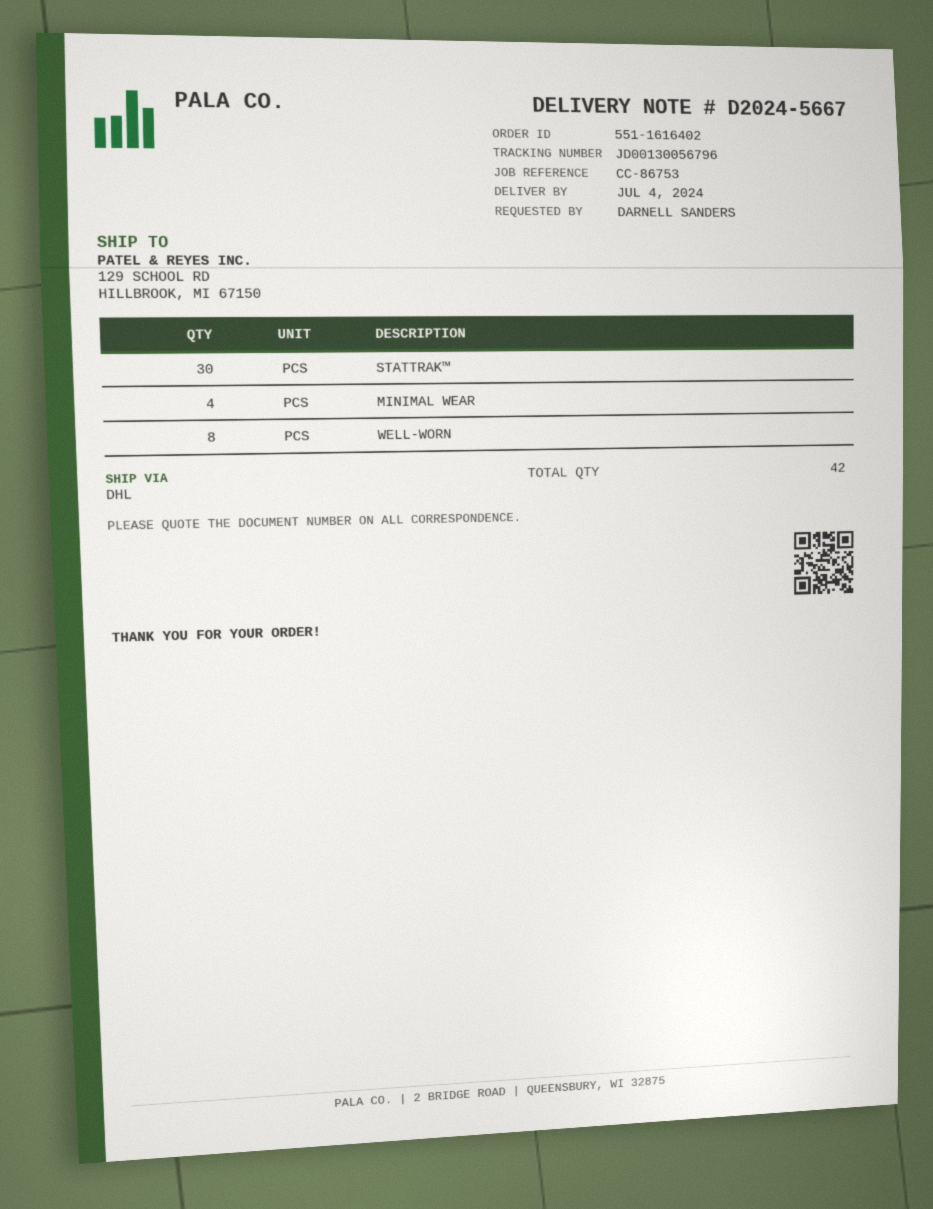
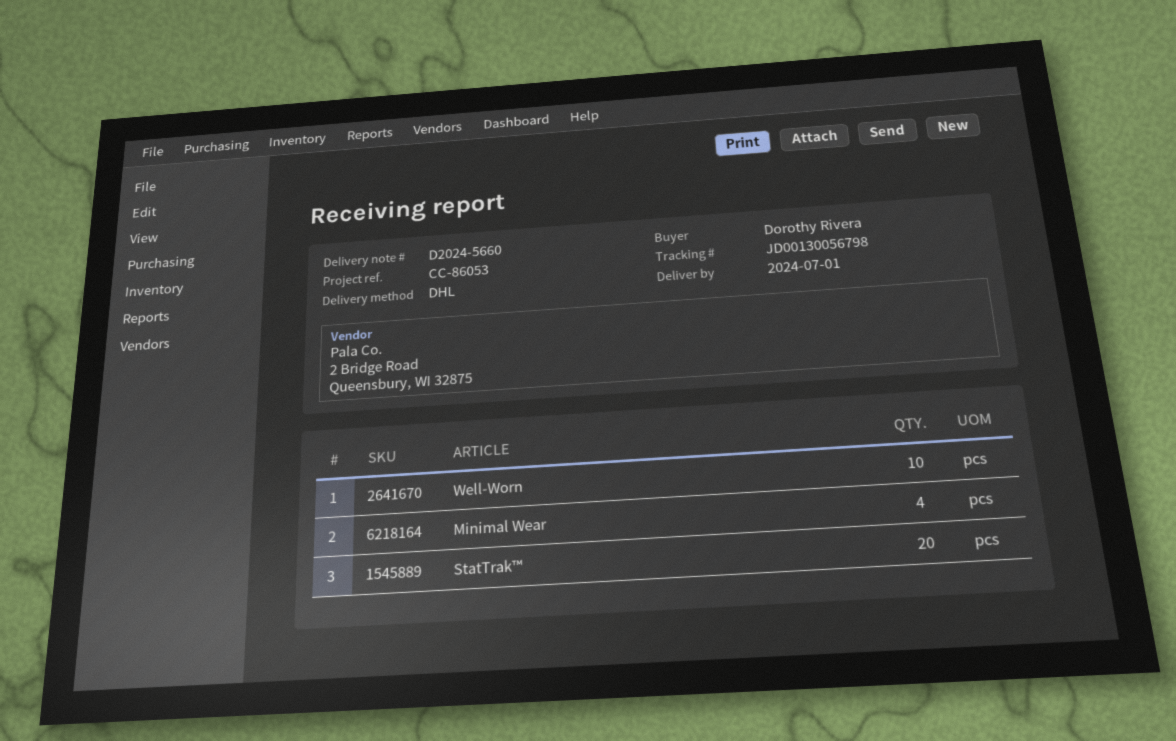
delivery note number: D2024-5667 -> D2024-5660
delivery date: 2024-07-04 -> 2024-07-01
reference: CC-86753 -> CC-86053
ordered by: DARNELL SANDERS -> Dorothy Rivera
tracking number: JD00130056796 -> JD00130056798
STATTRAK™: 30 -> 20
WELL-WORN: 8 -> 10

